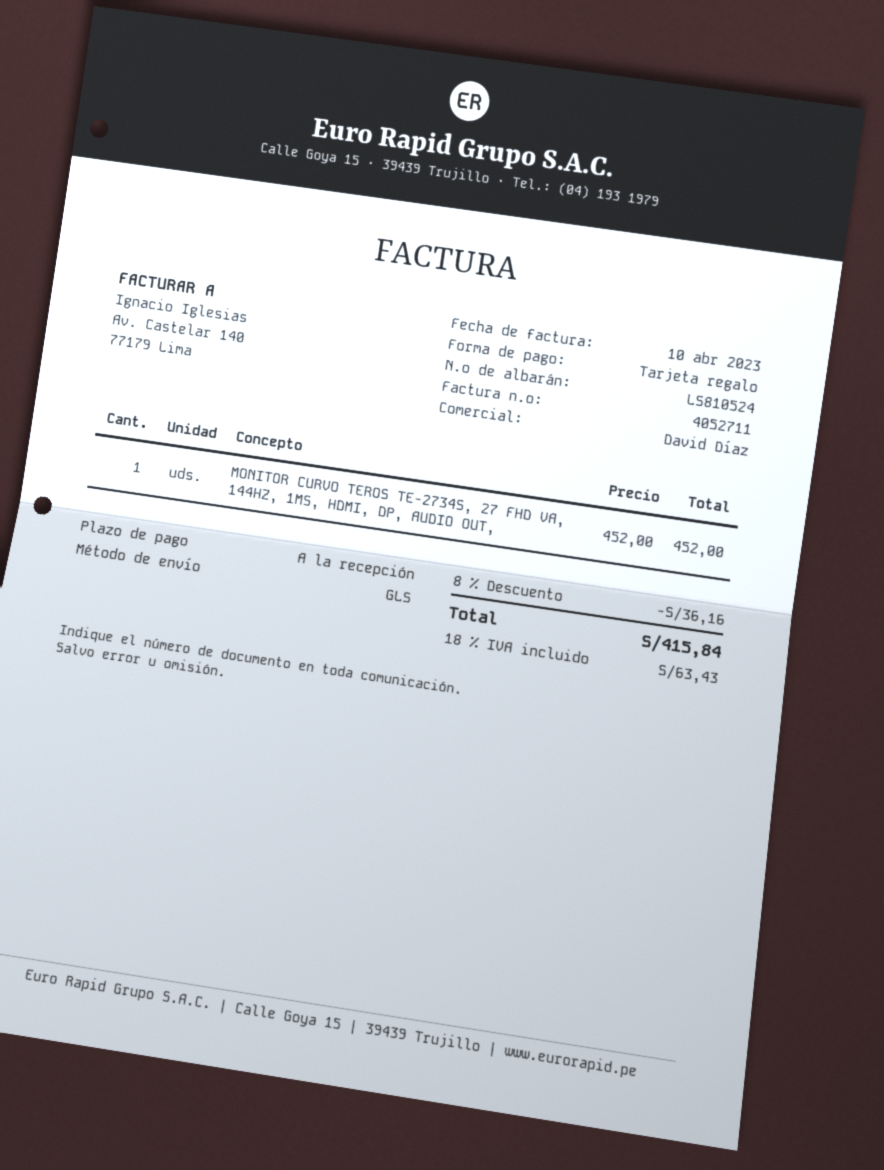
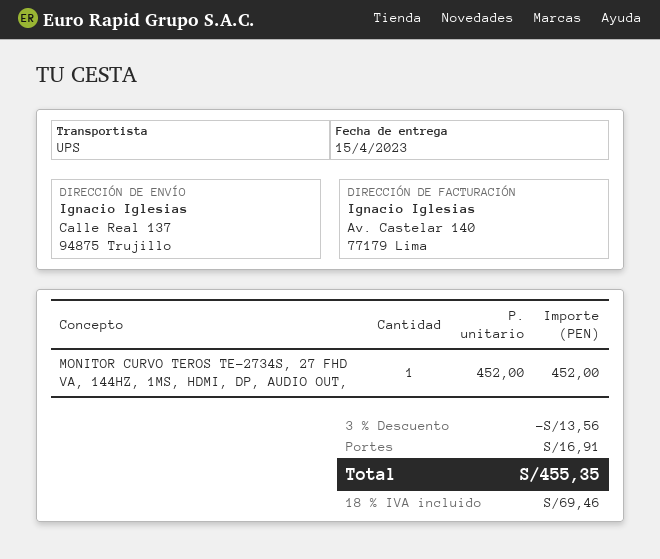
shipping method: GLS -> UPS
discount: 8% = 36.16 -> 3% = 13.56
shipping: none -> 16.91
tax: 18% = 63.43 -> 18% = 69.46
total: 415.84 -> 455.35

